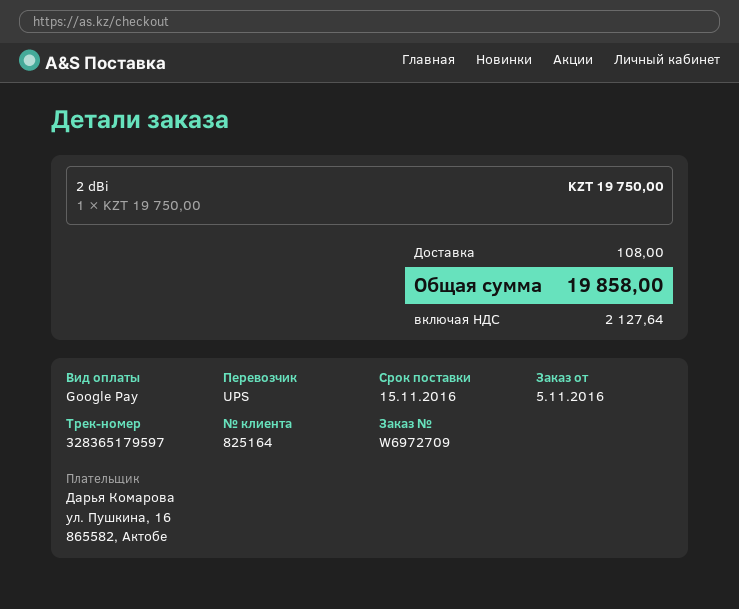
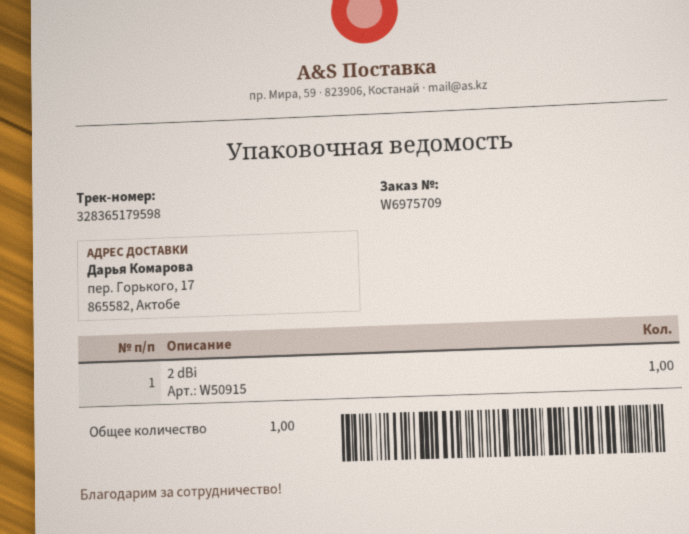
order number: W6972709 -> W6975709
tracking number: 328365179597 -> 328365179598

